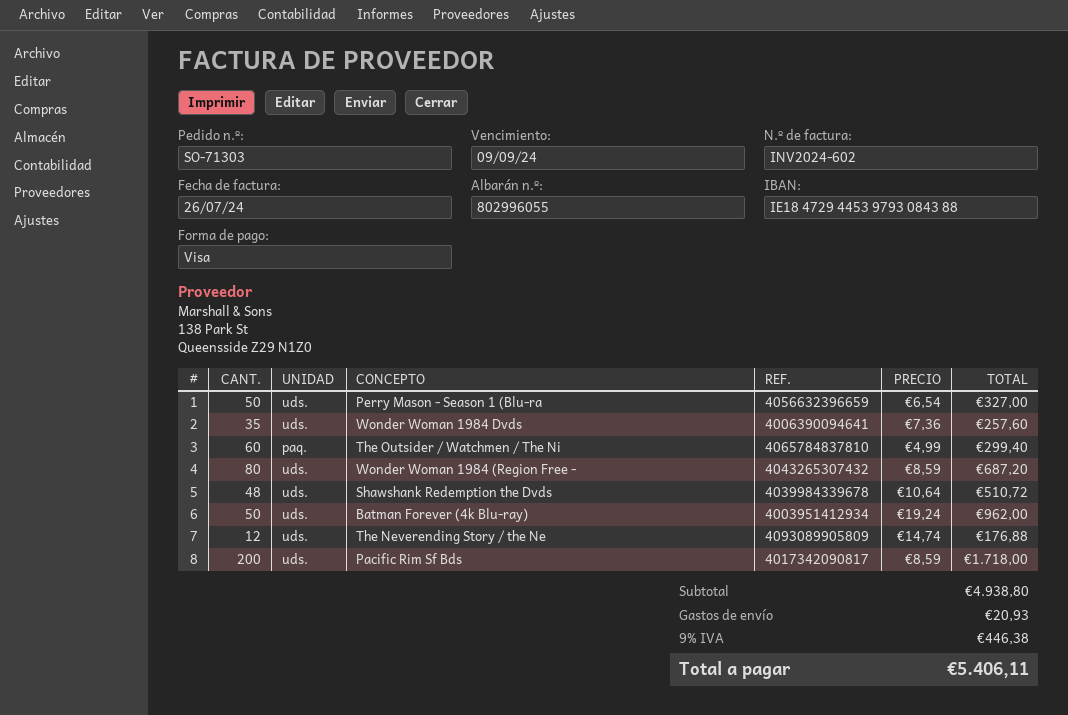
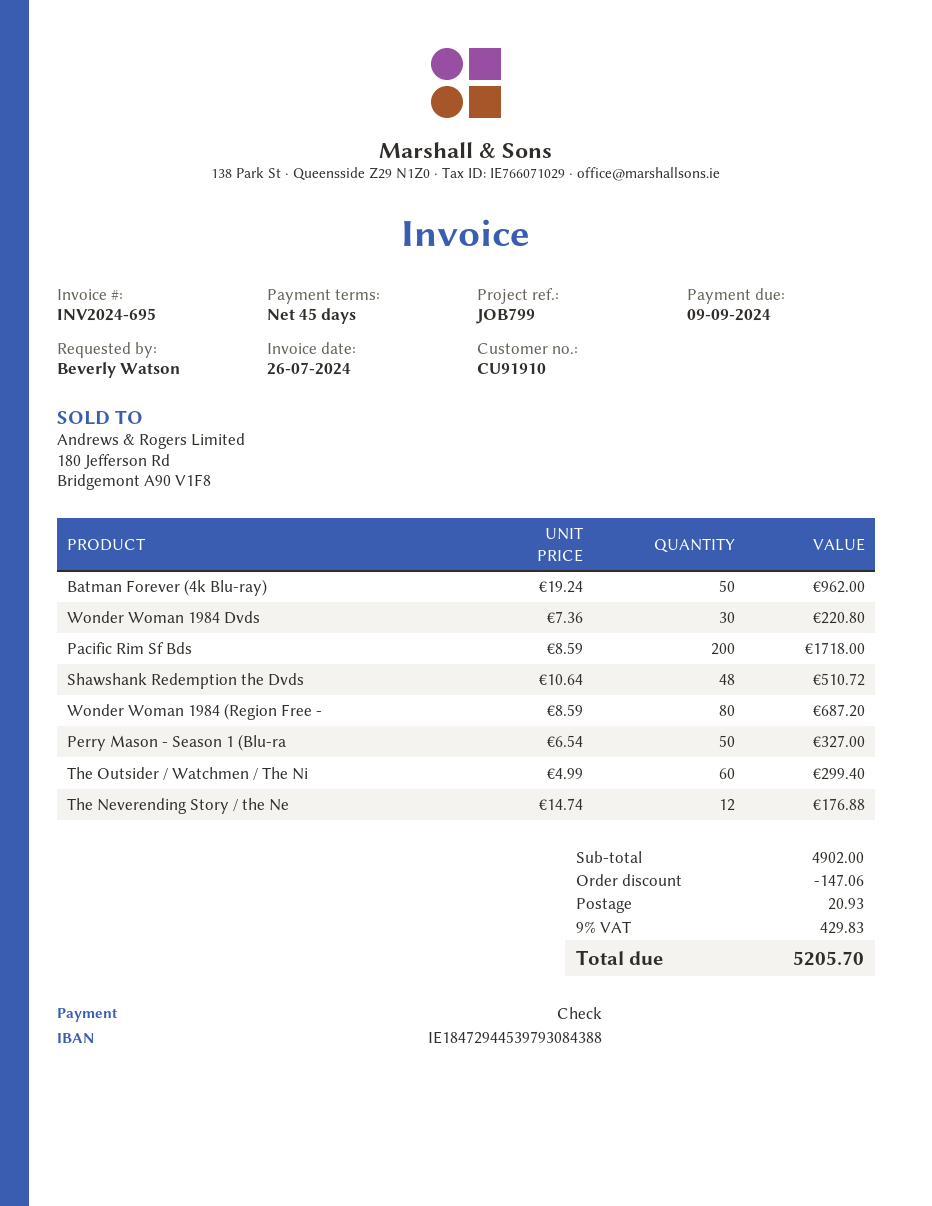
invoice number: INV2024-602 -> INV2024-695
payment method: Visa -> cheque
Wonder Woman 1984 Dvds: 35 x 7.36 = 257.60 -> 30 x 7.36 = 220.80
subtotal: 4938.80 -> 4902.00
discount: none -> 147.06
tax: 9% = 446.38 -> 9% = 429.83
total: 5406.11 -> 5205.70

